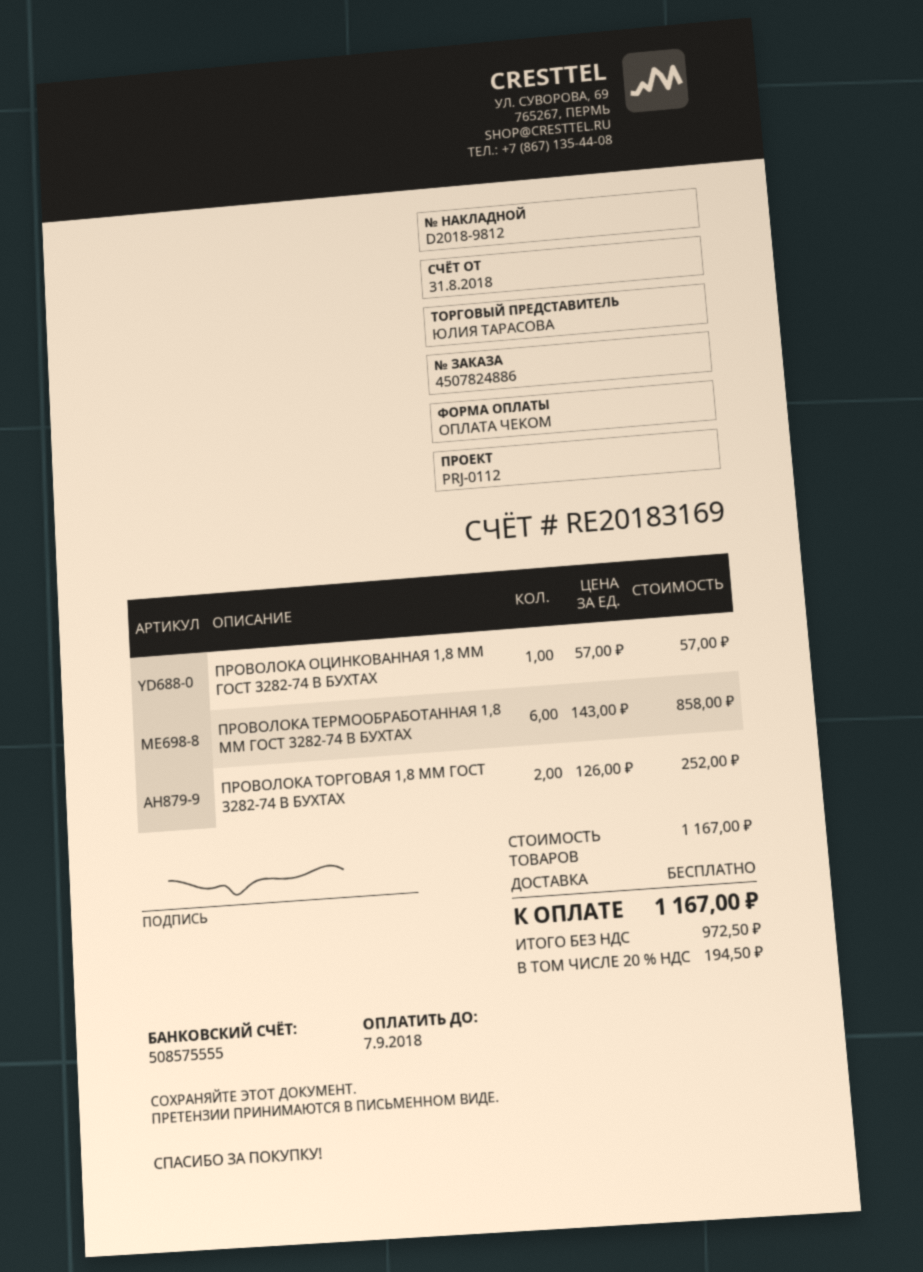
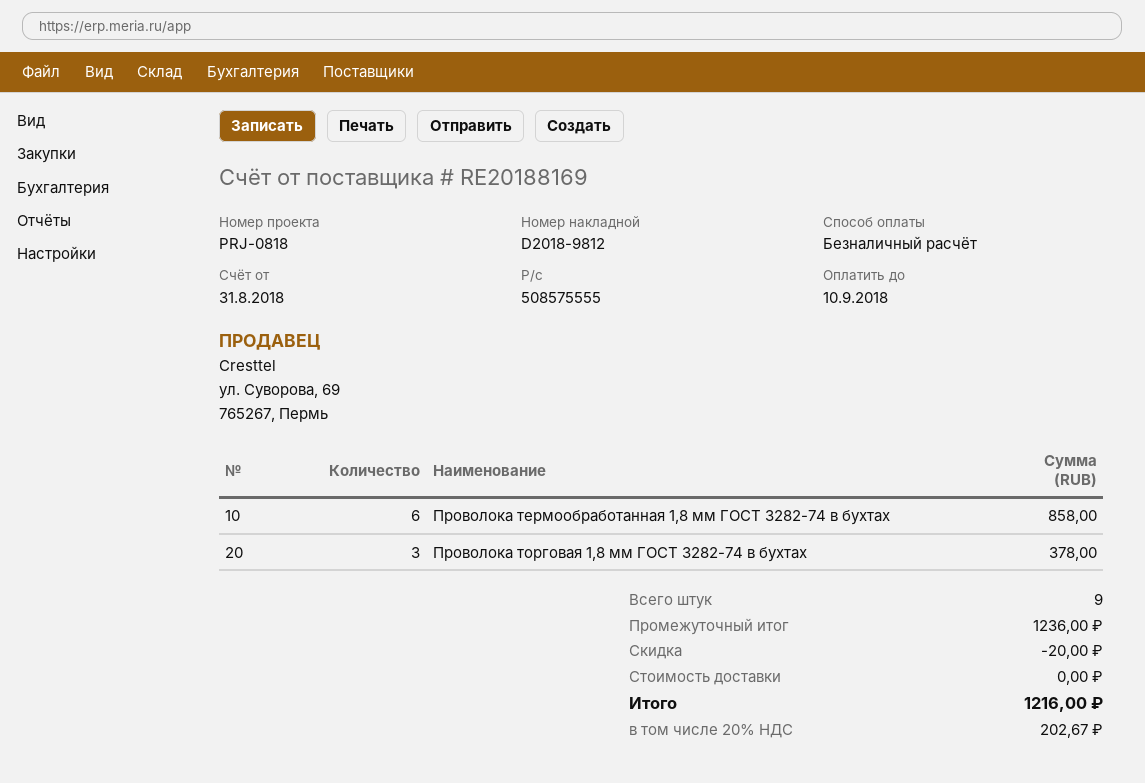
invoice number: RE20183169 -> RE20188169
due date: 2018-09-07 -> 2018-09-10
reference: PRJ-0112 -> PRJ-0818
payment method: cheque -> bank transfer
ПРОВОЛОКА ОЦИНКОВАННАЯ 1,8 ММ ГОСТ 3282-74 В БУХТАХ: 1 for 57.00 -> none
ПРОВОЛОКА ТОРГОВАЯ 1,8 ММ ГОСТ 3282-74 В БУХТАХ: 2 for 252.00 -> 3 for 378.00
subtotal: 1167.00 -> 1236.00
discount: none -> 20.00
tax: 20% = 194.50 -> 20% = 202.67
total: 1167.00 -> 1216.00

